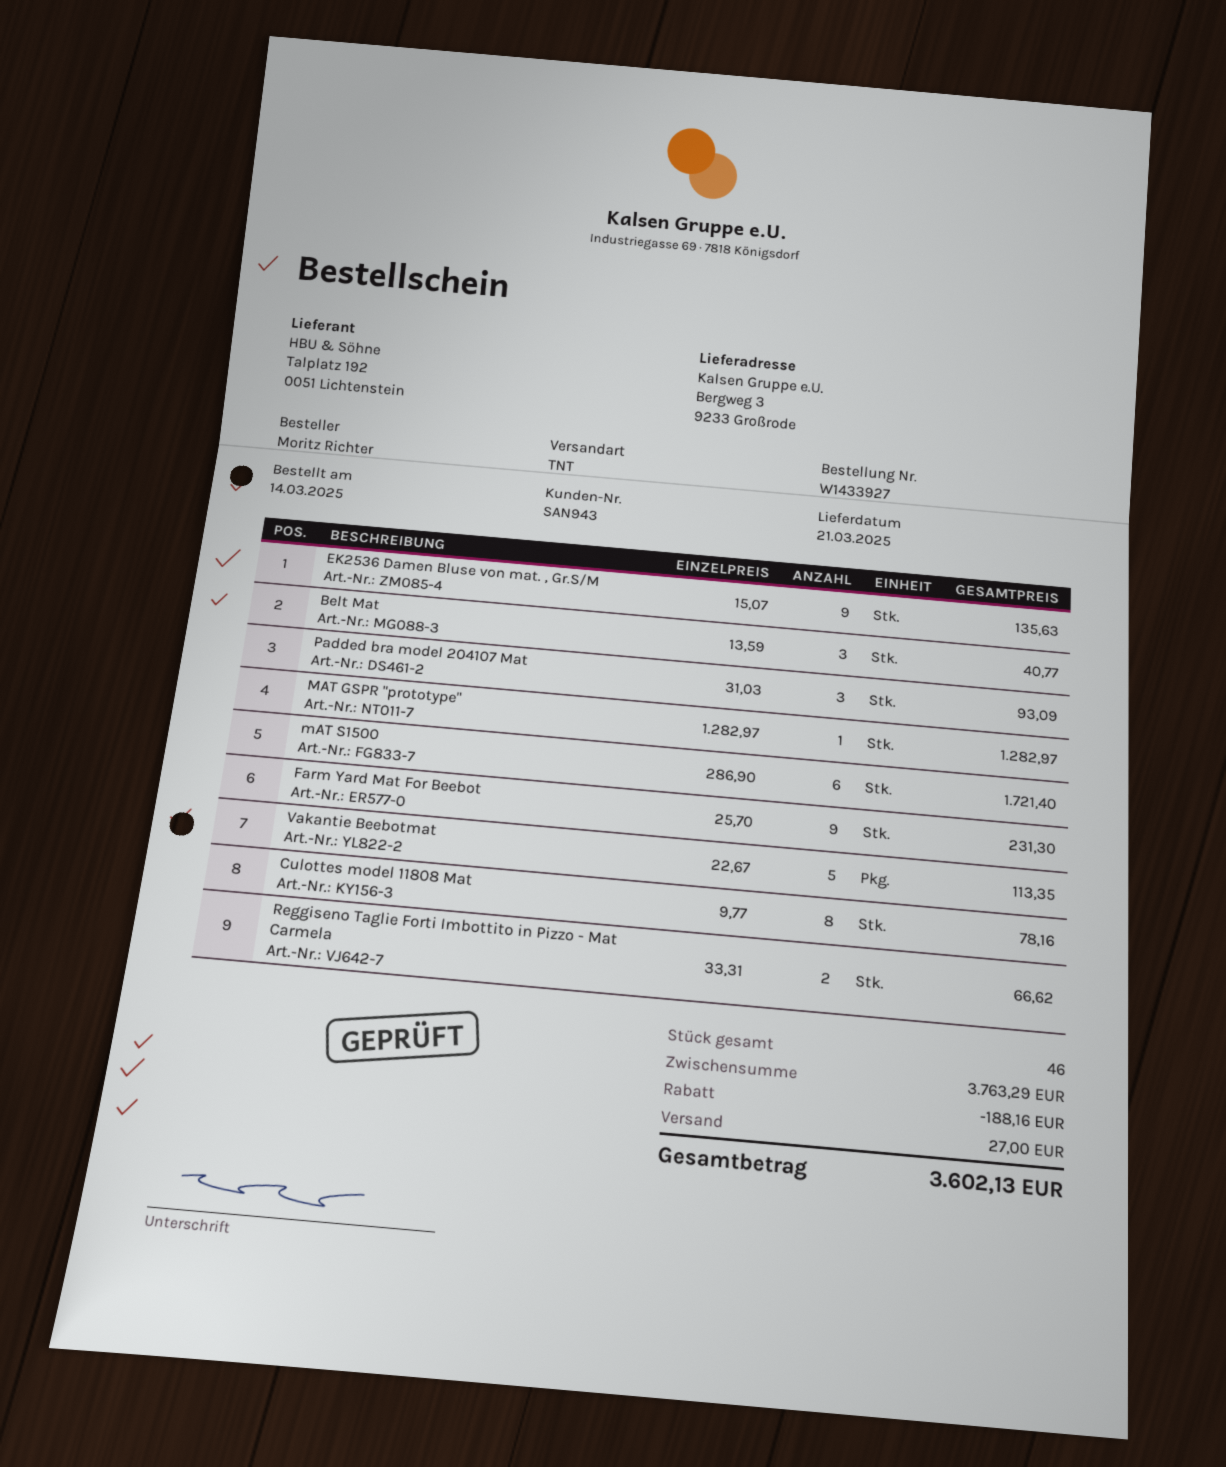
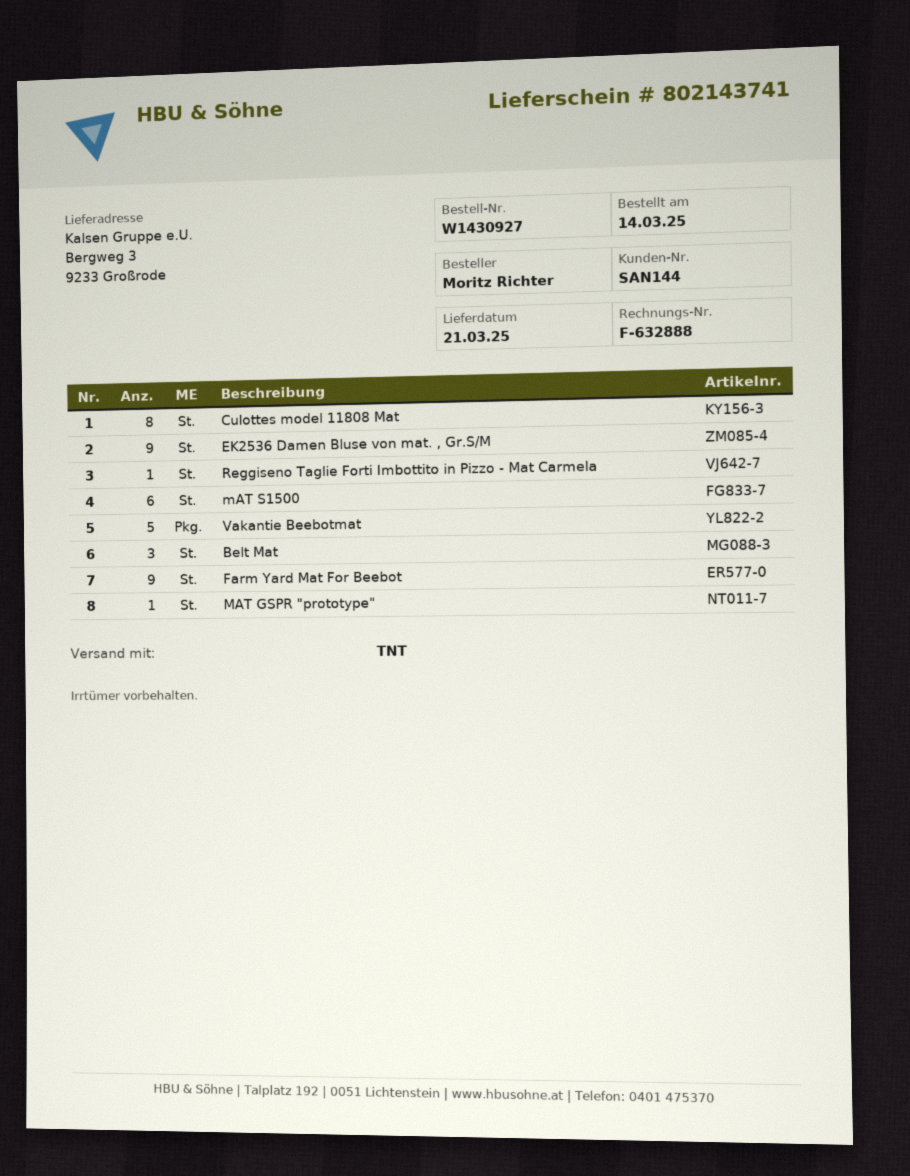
order number: W1433927 -> W1430927
customer number: SAN943 -> SAN144
Padded bra model 204107 Mat: 3 -> none
Reggiseno Taglie Forti Imbottito in Pizzo - Mat Carmela: 2 -> 1

